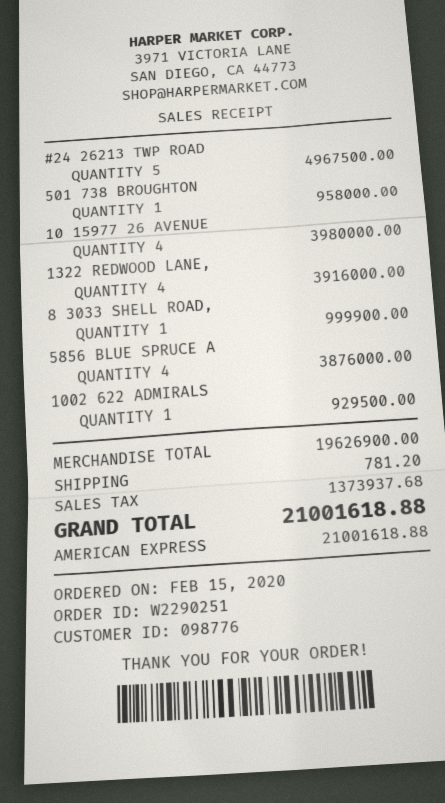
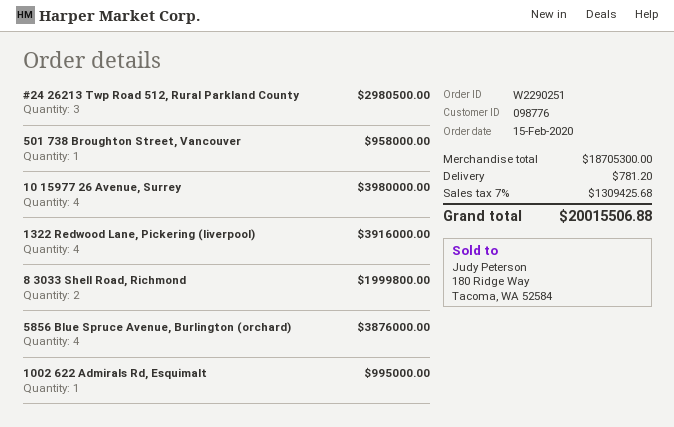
#24 26213 TWP ROAD: 5 for 4967500.00 -> 3 for 2980500.00
8 3033 SHELL ROAD,: 1 for 999900.00 -> 2 for 1999800.00
1002 622 ADMIRALS: 1 for 929500.00 -> 1 for 995000.00
subtotal: 19626900.00 -> 18705300.00
tax: 1373937.68 -> 1309425.68
total: 21001618.88 -> 20015506.88

